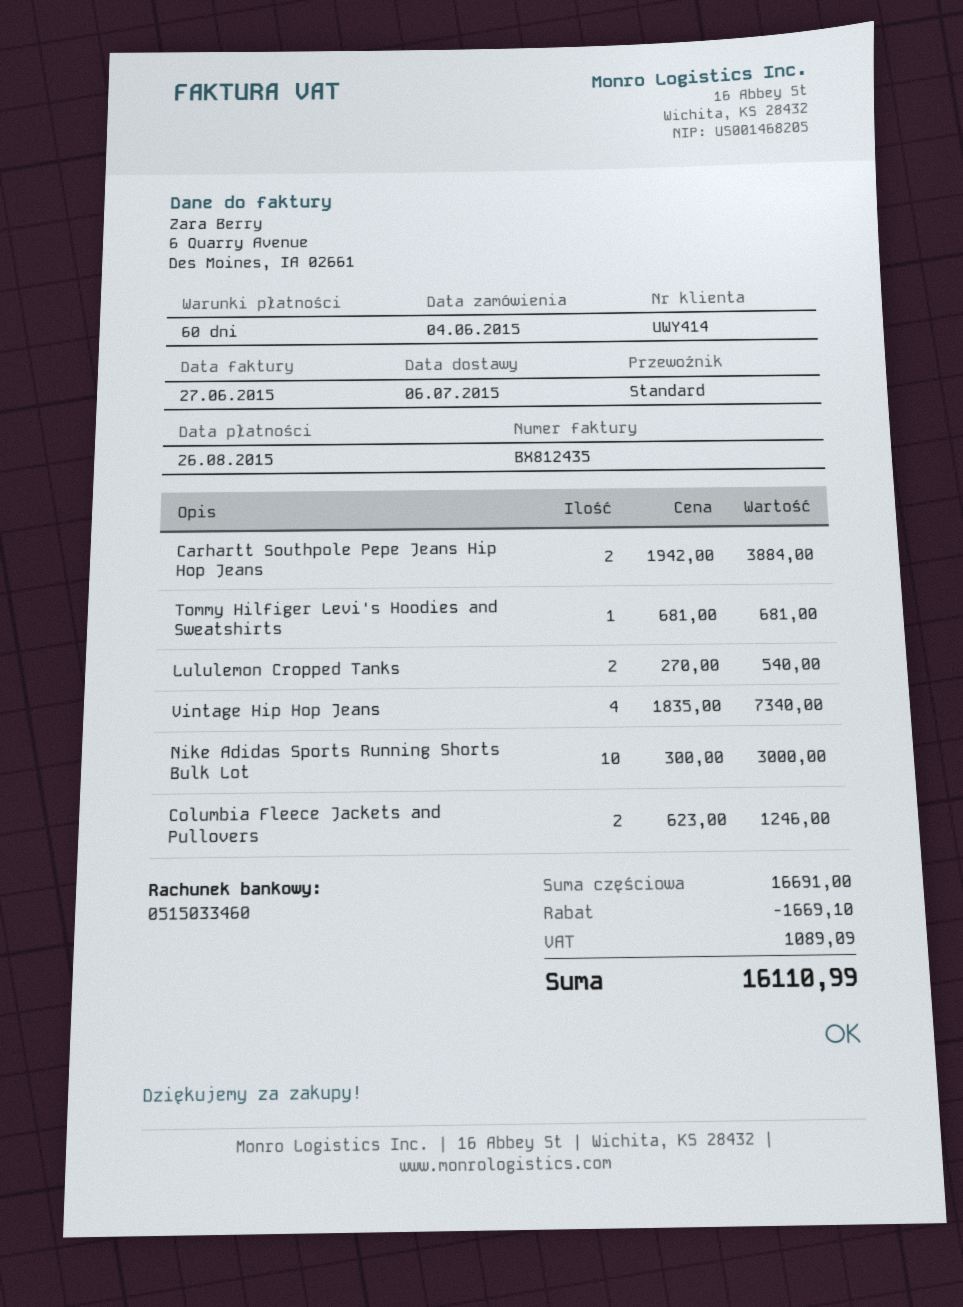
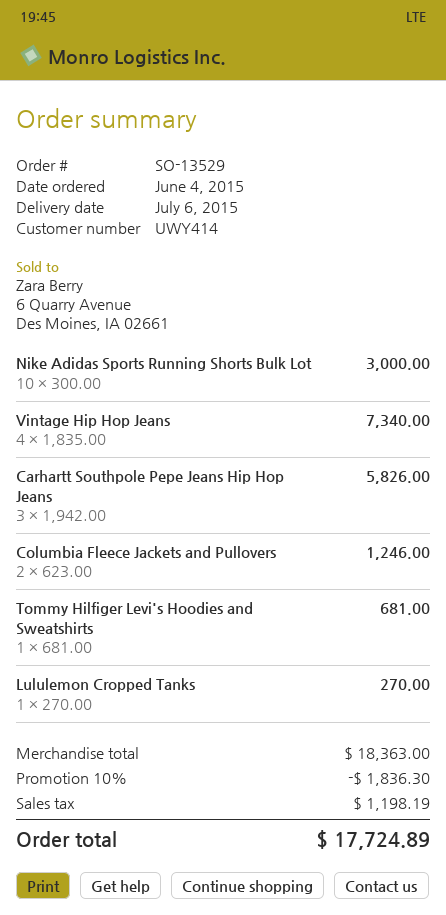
Carhartt Southpole Pepe Jeans Hip Hop Jeans: 2 x 1942.00 = 3884.00 -> 3 x 1942.00 = 5826.00
Lululemon Cropped Tanks: 2 x 270.00 = 540.00 -> 1 x 270.00 = 270.00
subtotal: 16691.00 -> 18363.00
discount: 1669.10 -> 1836.30
tax: 1089.09 -> 1198.19
total: 16110.99 -> 17724.89

